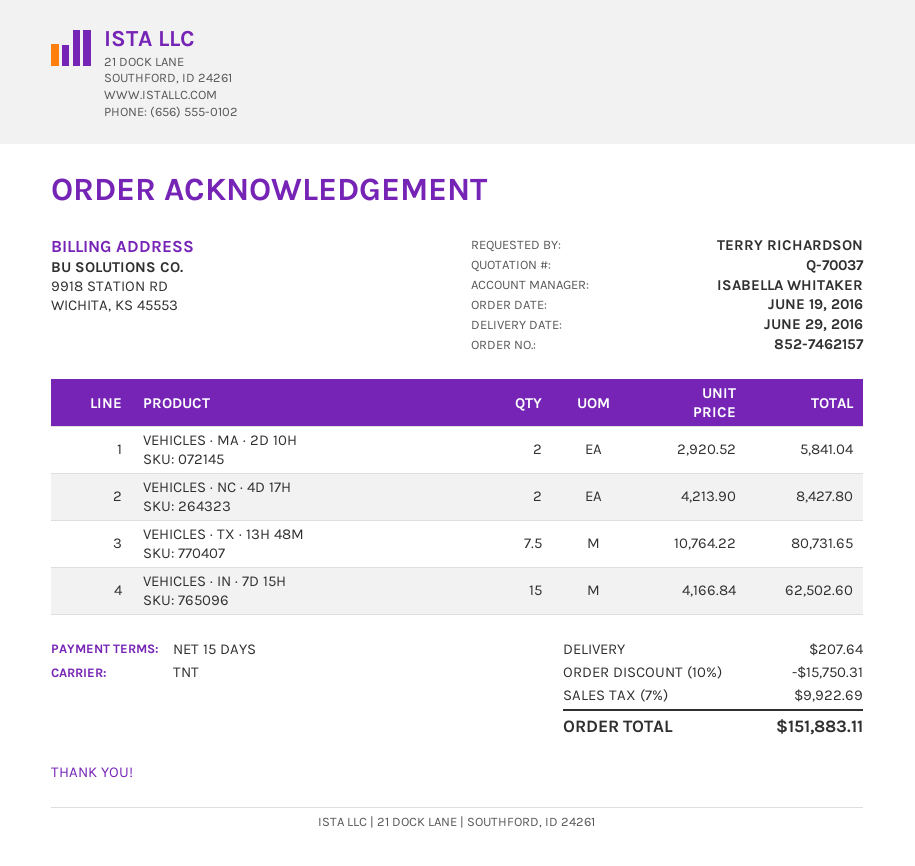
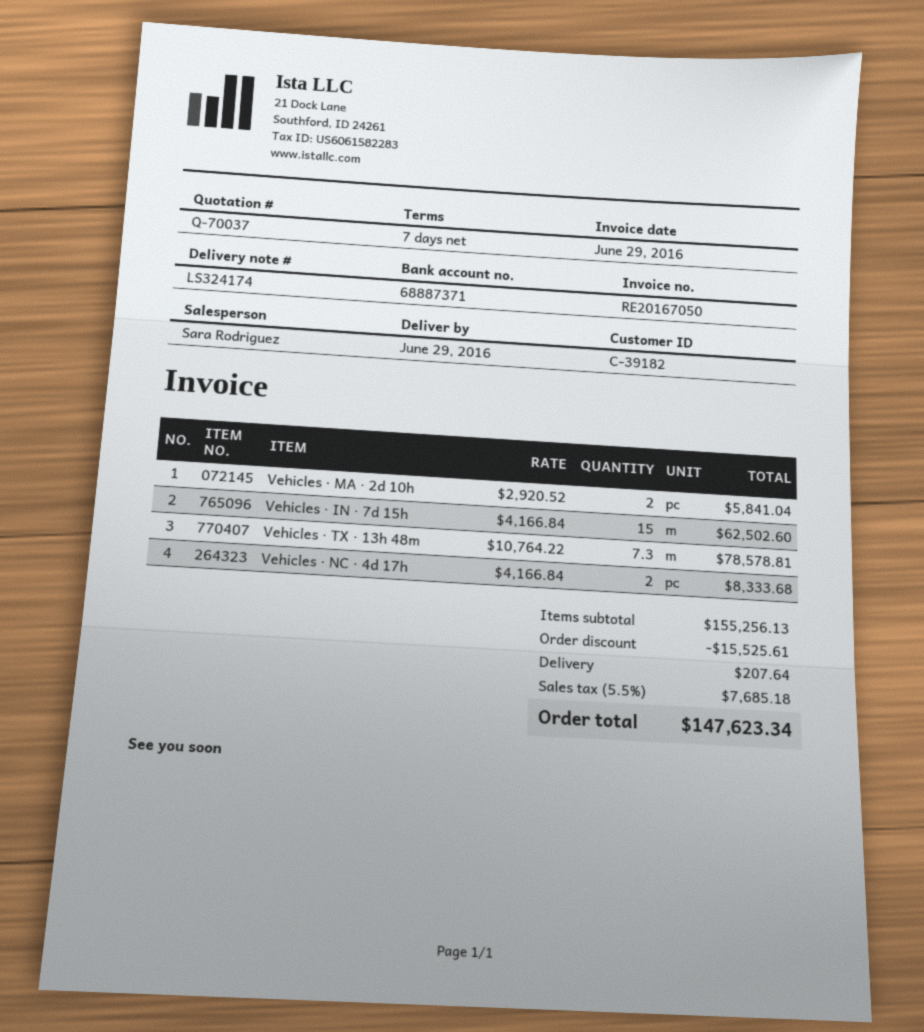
payment terms: 15 days -> 7 days
sales rep: ISABELLA WHITAKER -> Sara Rodriguez
VEHICLES · NC · 4D 17H: 2 x 4213.90 = 8427.80 -> 2 x 4166.84 = 8333.68
VEHICLES · TX · 13H 48M: 7.5 x 10764.22 = 80731.65 -> 7.3 x 10764.22 = 78578.81
discount: 15750.31 -> 15525.61
tax: 7% = 9922.69 -> 5.5% = 7685.18
total: 151883.11 -> 147623.34

